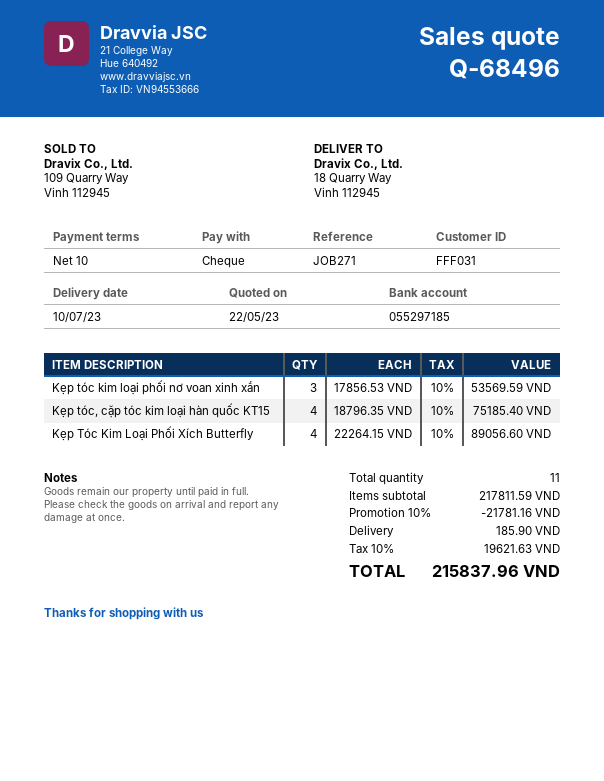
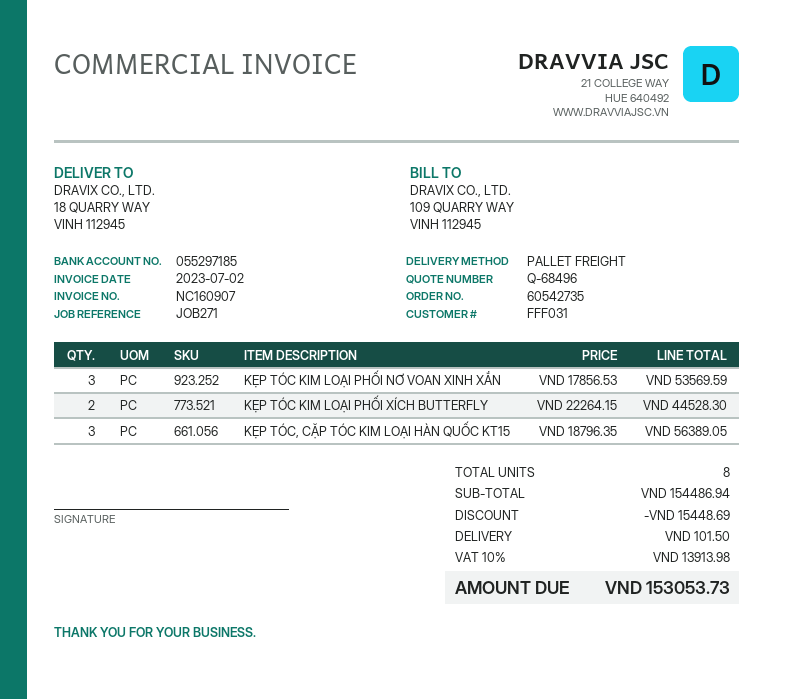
Kẹp tóc, cặp tóc kim loại hàn quốc KT15: 4 x 18796.35 = 75185.40 -> 3 x 18796.35 = 56389.05
Kẹp Tóc Kim Loại Phối Xích Butterfly: 4 x 22264.15 = 89056.60 -> 2 x 22264.15 = 44528.30
total quantity: 11 -> 8
subtotal: 217811.59 -> 154486.94
discount: 21781.16 -> 15448.69
shipping: 185.90 -> 101.50
tax: 10% = 19621.63 -> 10% = 13913.98
total: 215837.96 -> 153053.73

